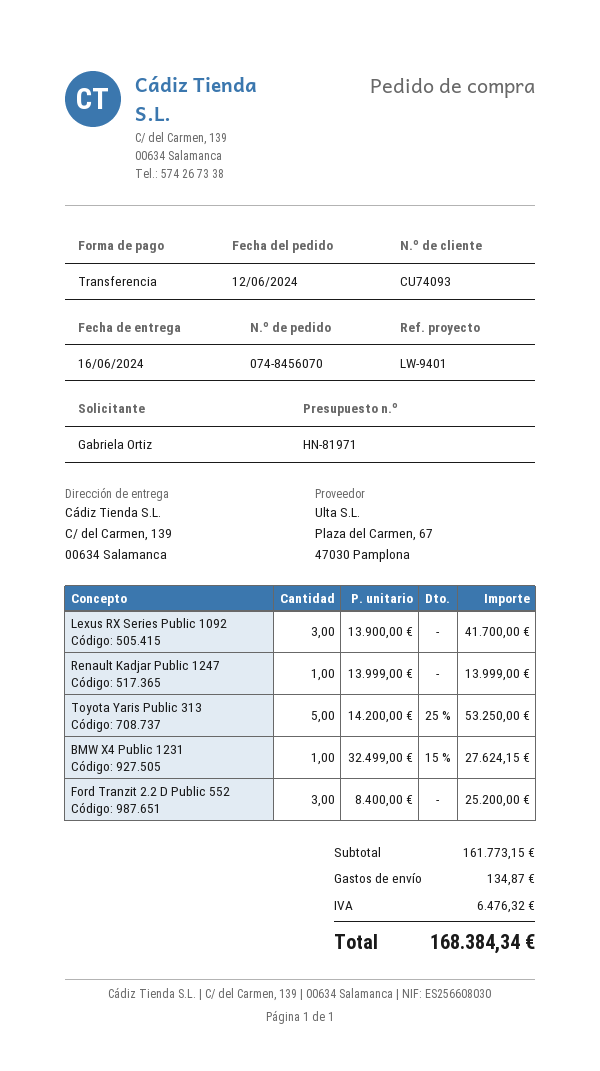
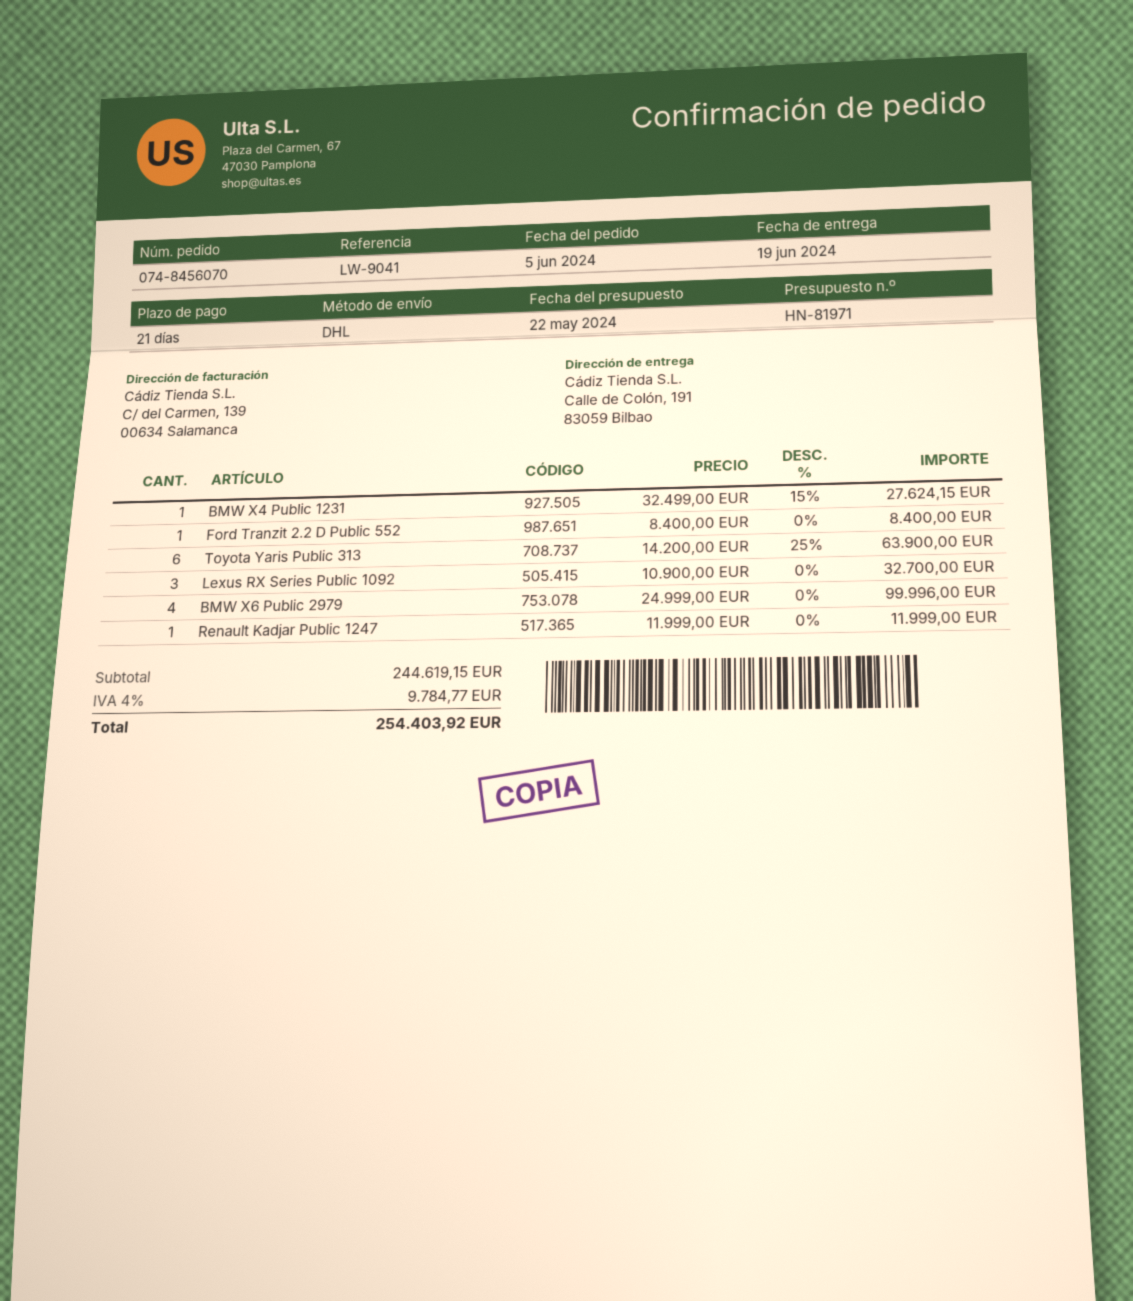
order date: 2024-06-12 -> 2024-06-05
delivery date: 2024-06-16 -> 2024-06-19
reference: LW-9401 -> LW-9041
ship to: C/ del Carmen, 139, 00634 Salamanca -> Calle de Colón, 191, 83059 Bilbao
Lexus RX Series Public 1092: 3 x 13900.00 = 41700.00 -> 3 x 10900.00 = 32700.00
Renault Kadjar Public 1247: 1 x 13999.00 = 13999.00 -> 1 x 11999.00 = 11999.00
Toyota Yaris Public 313: 5 x 14200.00 - 25% = 53250.00 -> 6 x 14200.00 - 25% = 63900.00
Ford Tranzit 2.2 D Public 552: 3 x 8400.00 = 25200.00 -> 1 x 8400.00 = 8400.00
BMW X6 Public 2979: none -> 4 x 24999.00 = 99996.00
subtotal: 161773.15 -> 244619.15
shipping: 134.87 -> none
tax: 6476.32 -> 9784.77
total: 168384.34 -> 254403.92

